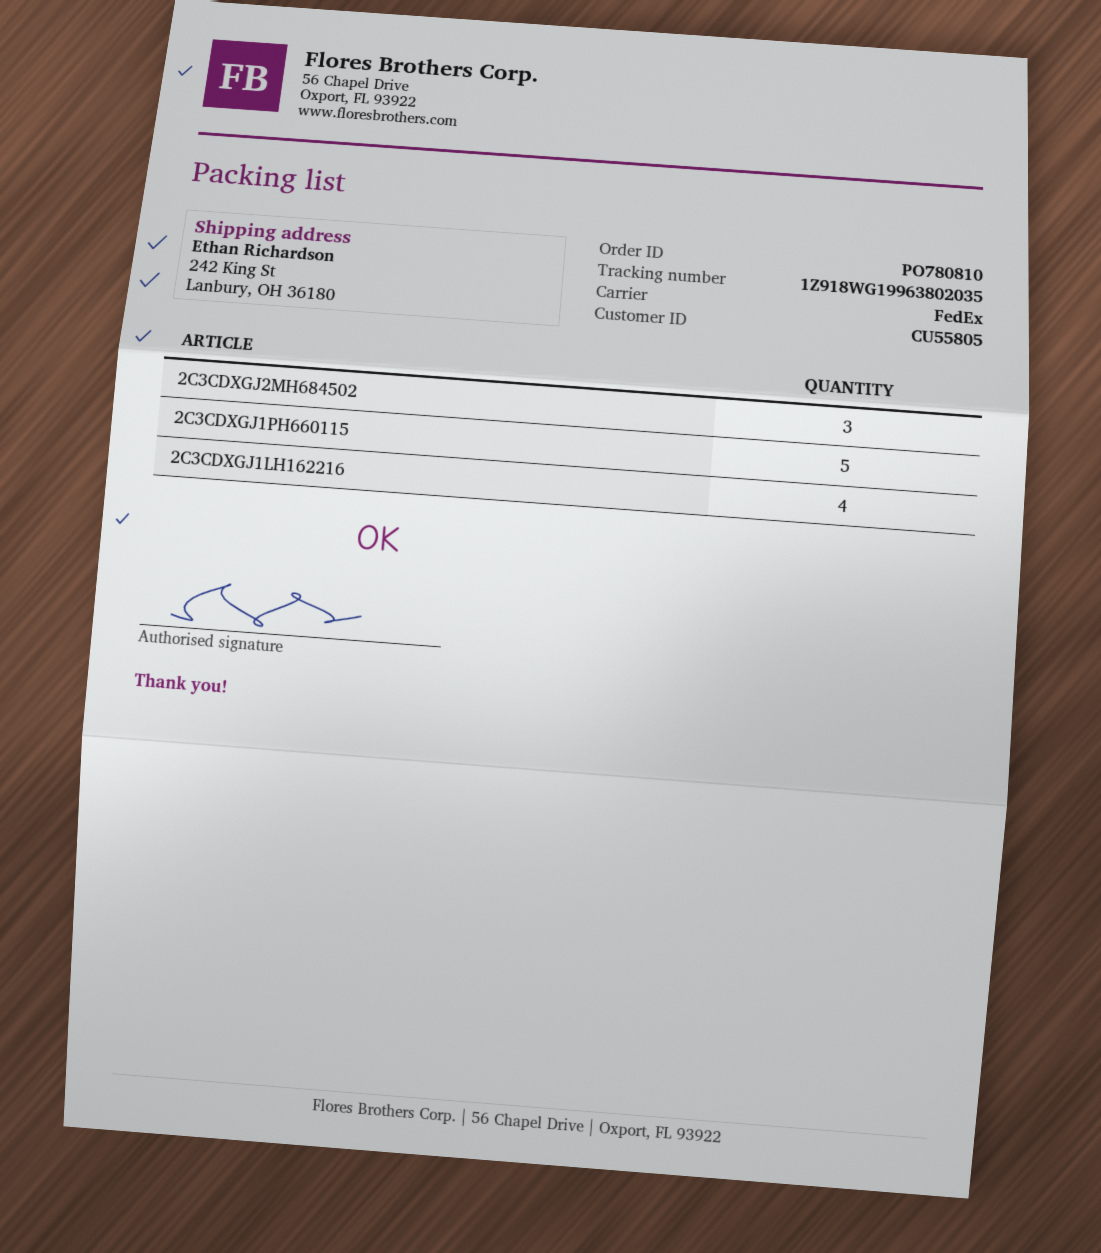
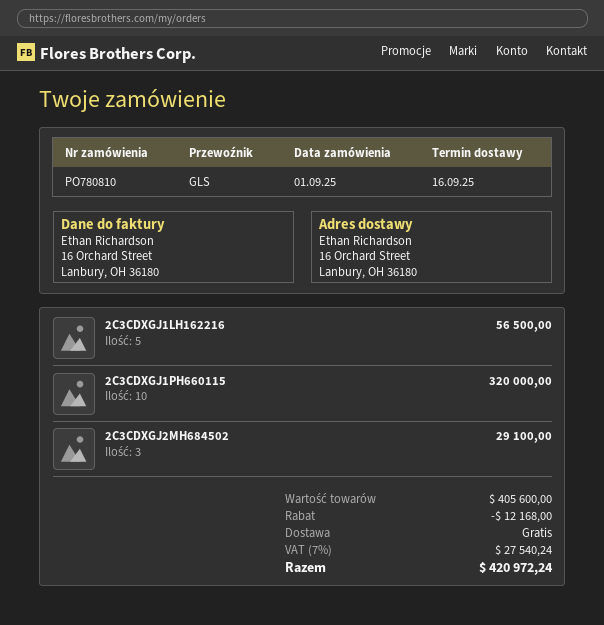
shipping method: FedEx -> GLS
ship to: 242 King St, Lanbury, OH 36180 -> 16 Orchard Street, Lanbury, OH 36180
2C3CDXGJ1PH660115: 5 -> 10
2C3CDXGJ1LH162216: 4 -> 5

